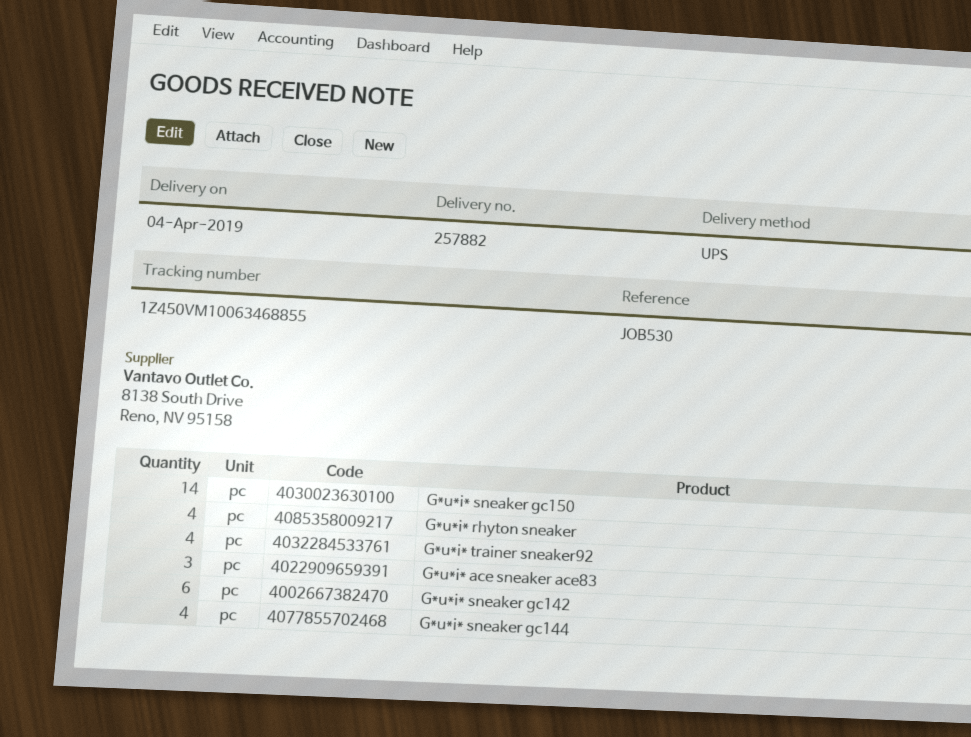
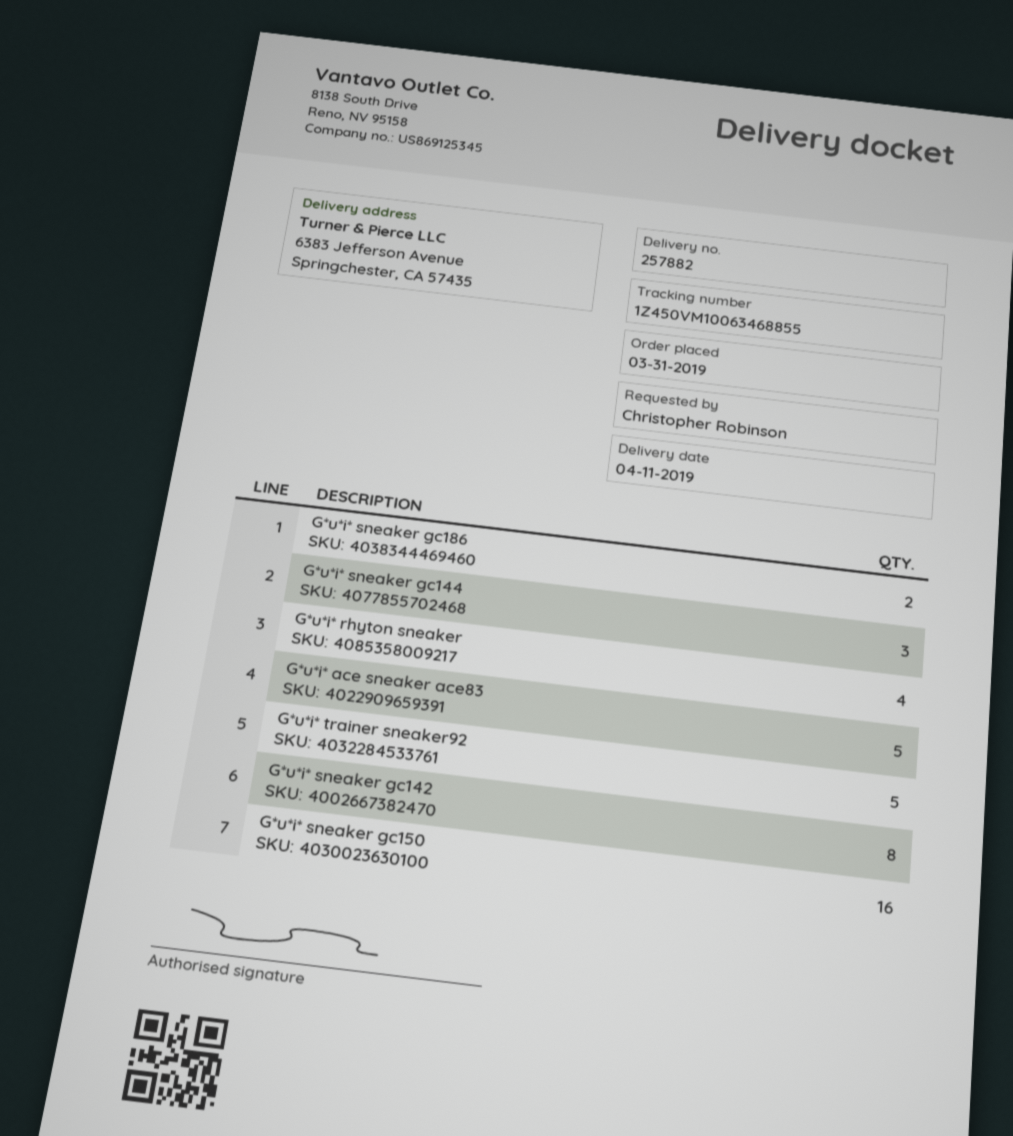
delivery date: 2019-04-04 -> 2019-04-11
G*u*i* sneaker gc150: 14 -> 16
G*u*i* trainer sneaker92: 4 -> 5
G*u*i* ace sneaker ace83: 3 -> 5
G*u*i* sneaker gc142: 6 -> 8
G*u*i* sneaker gc144: 4 -> 3
G*u*i* sneaker gc186: none -> 2

